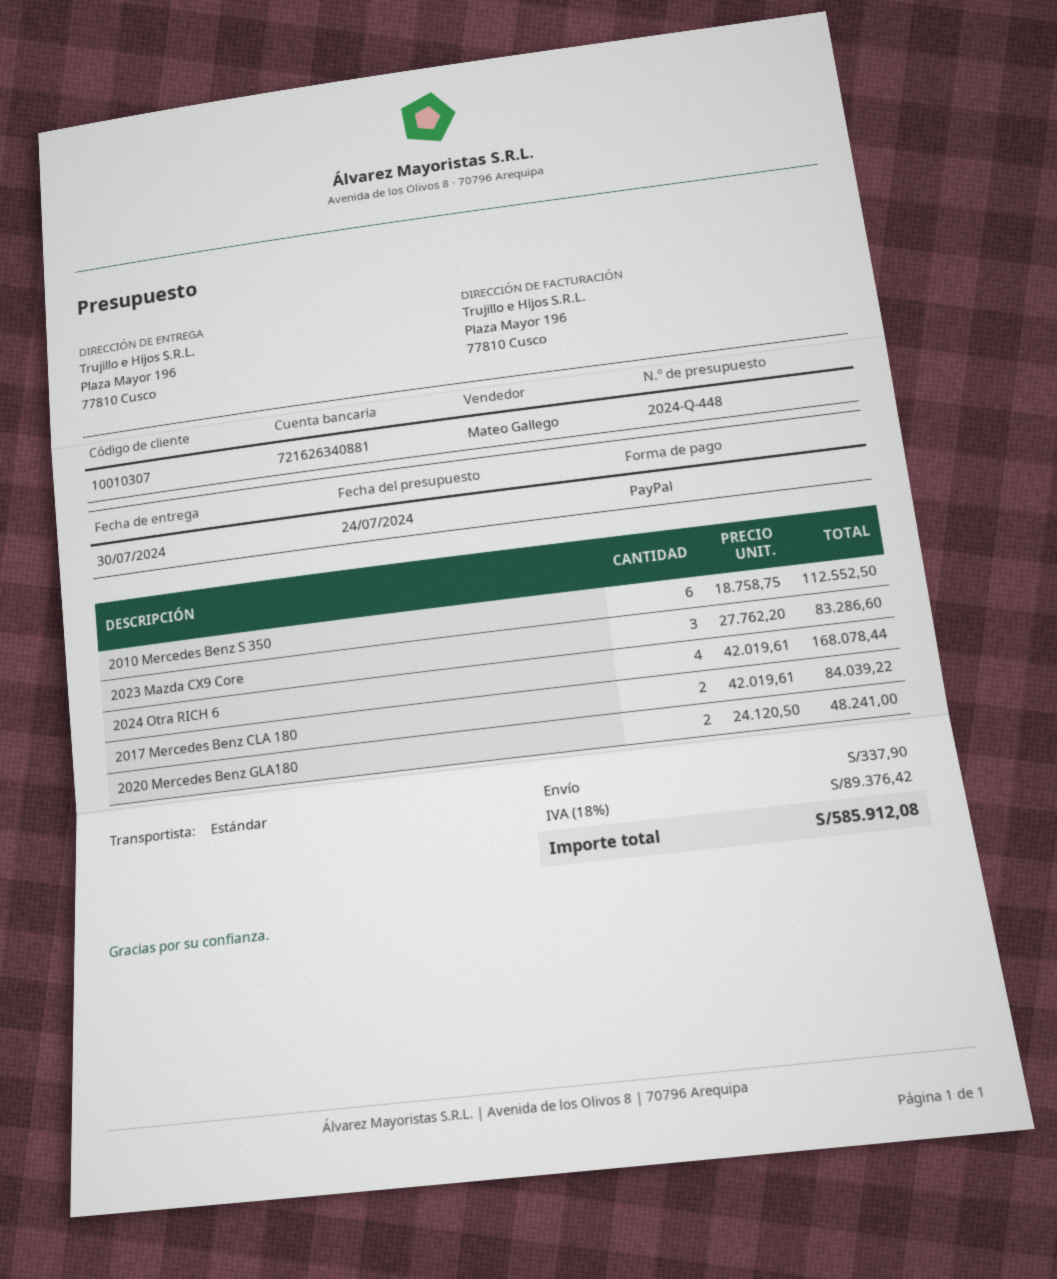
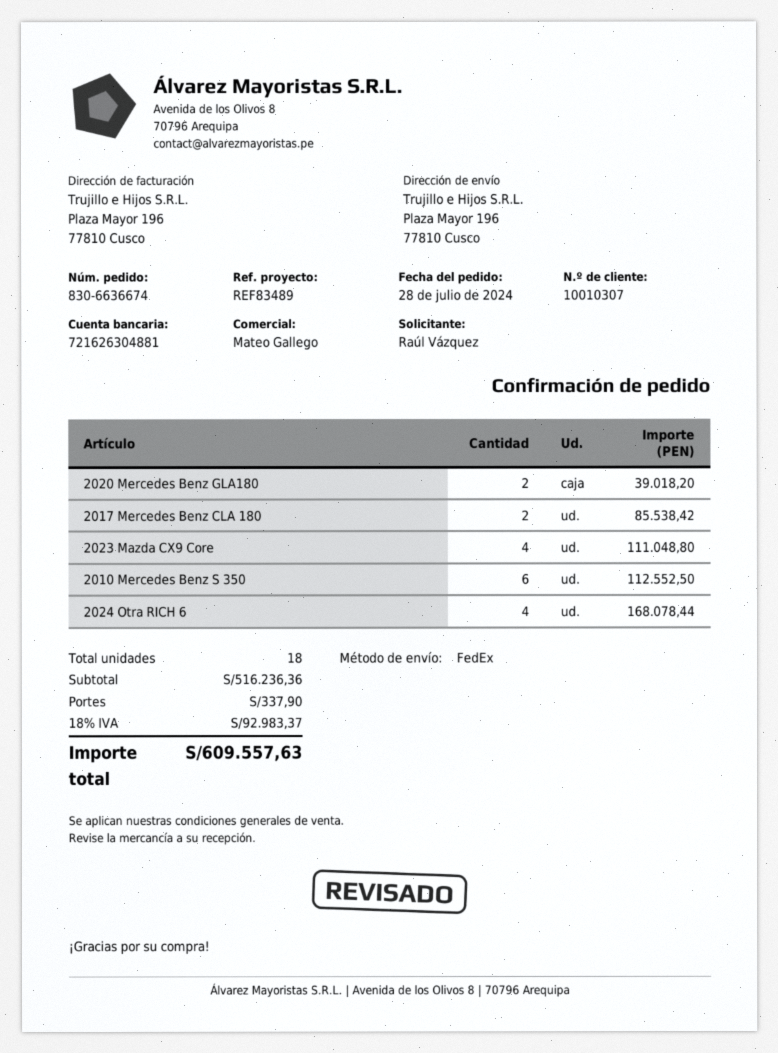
bank account: 721626340881 -> 721626304881
shipping method: standard -> FedEx
2023 Mazda CX9 Core: 3 for 83286.60 -> 4 for 111048.80
2017 Mercedes Benz CLA 180: 2 for 84039.22 -> 2 for 85538.42
2020 Mercedes Benz GLA180: 2 for 48241.00 -> 2 for 39018.20
tax: 18% = 89376.42 -> 18% = 92983.37
total: 585912.08 -> 609557.63

